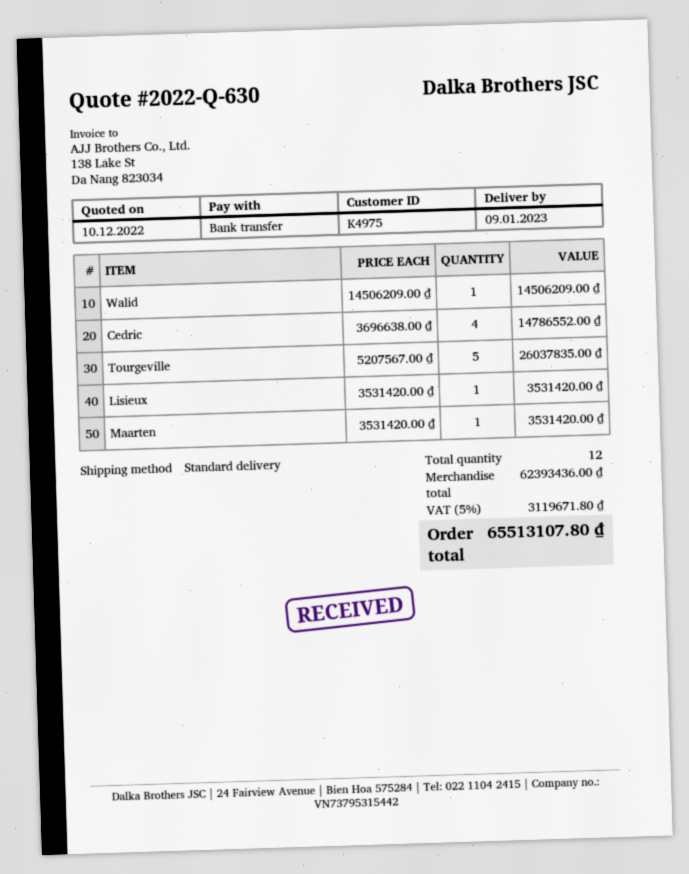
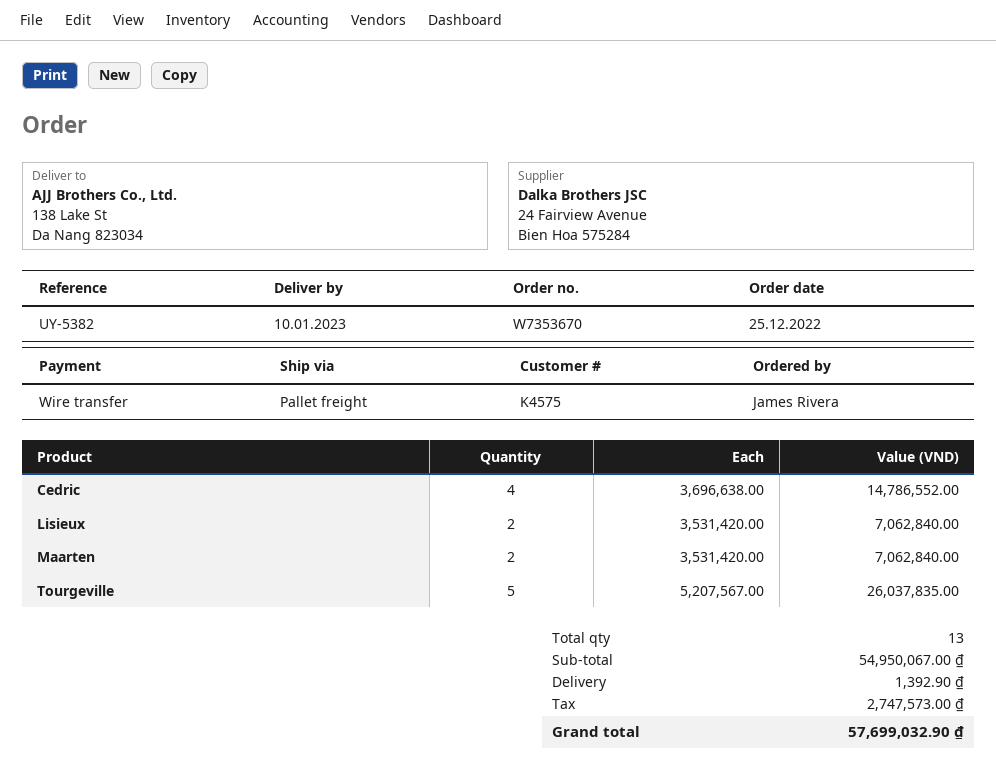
delivery date: 2023-01-09 -> 2023-01-10
customer number: K4975 -> K4575
shipping method: standard -> pallet freight
Walid: 1 x 14506209.00 = 14506209.00 -> none
Lisieux: 1 x 3531420.00 = 3531420.00 -> 2 x 3531420.00 = 7062840.00
Maarten: 1 x 3531420.00 = 3531420.00 -> 2 x 3531420.00 = 7062840.00
total quantity: 12 -> 13
subtotal: 62393436.00 -> 54950067.00
shipping: none -> 1392.90
tax: 3119671.80 -> 2747573.00
total: 65513107.80 -> 57699032.90

